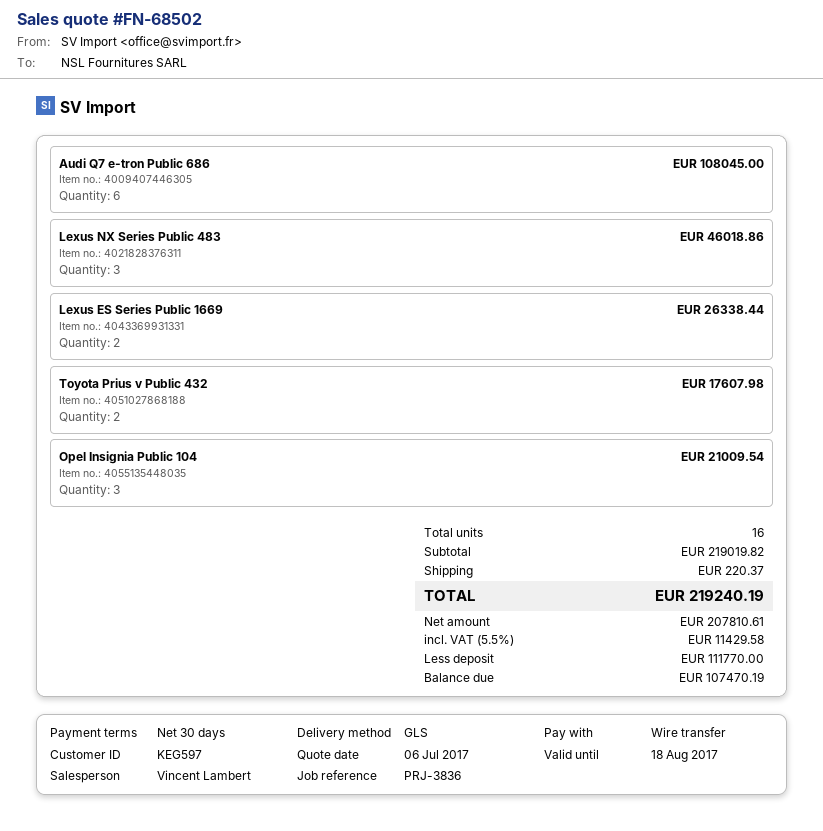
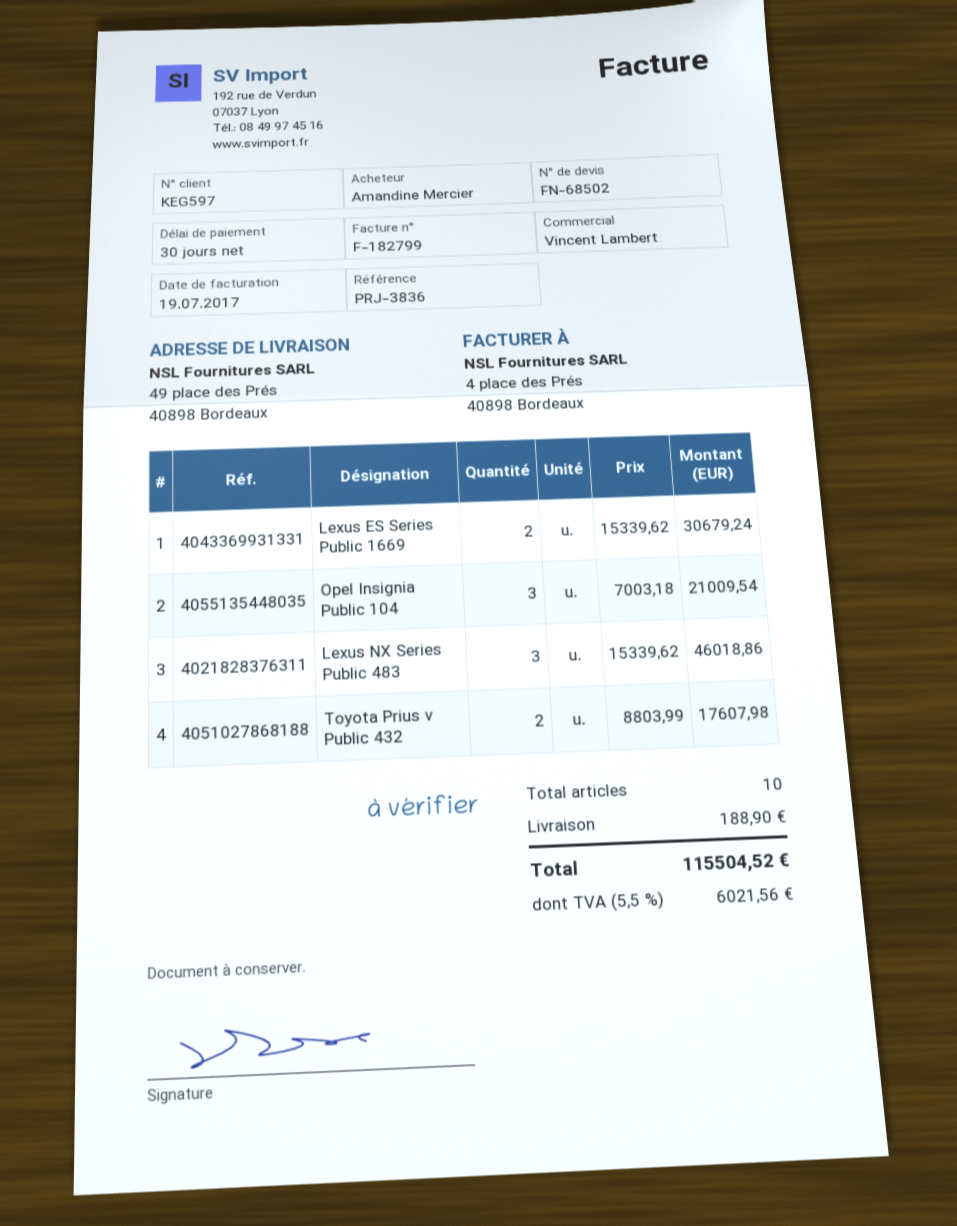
Audi Q7 e-tron Public 686: 6 for 108045.00 -> none
Lexus ES Series Public 1669: 2 for 26338.44 -> 2 for 30679.24
total quantity: 16 -> 10
shipping: 220.37 -> 188.90
tax: 5.5% = 11429.58 -> 5.5% = 6021.56
total: 219240.19 -> 115504.52

